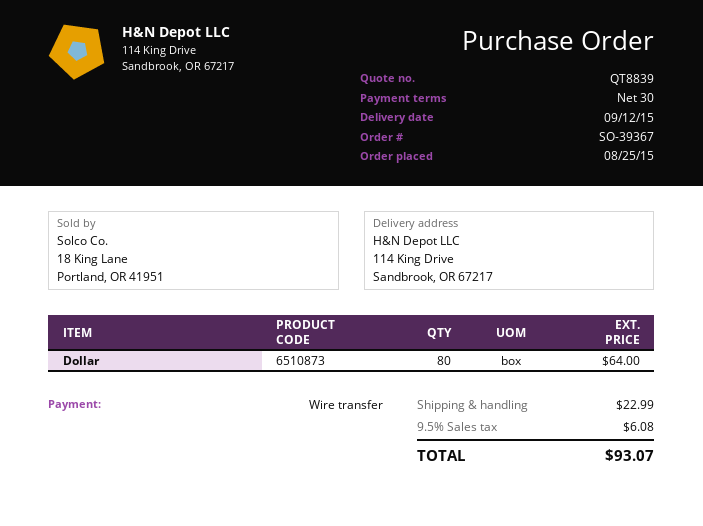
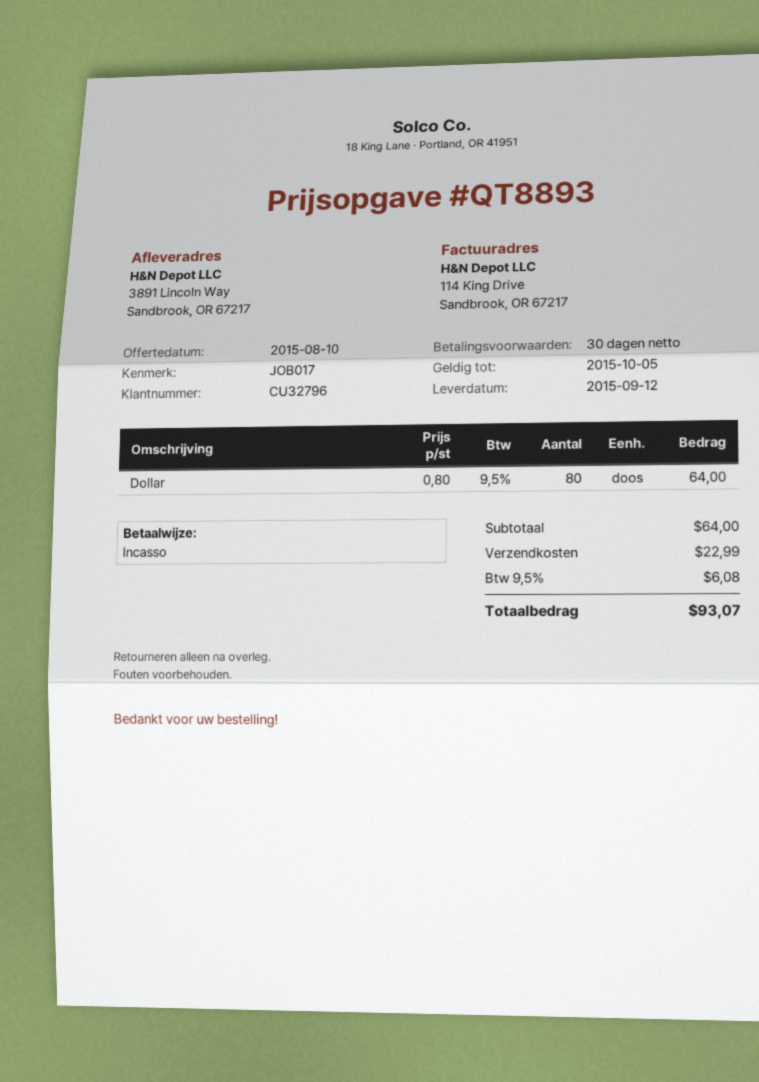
quote number: QT8839 -> QT8893
payment method: bank transfer -> direct debit
ship to: 114 King Drive, Sandbrook, OR 67217 -> 3891 Lincoln Way, Sandbrook, OR 67217

